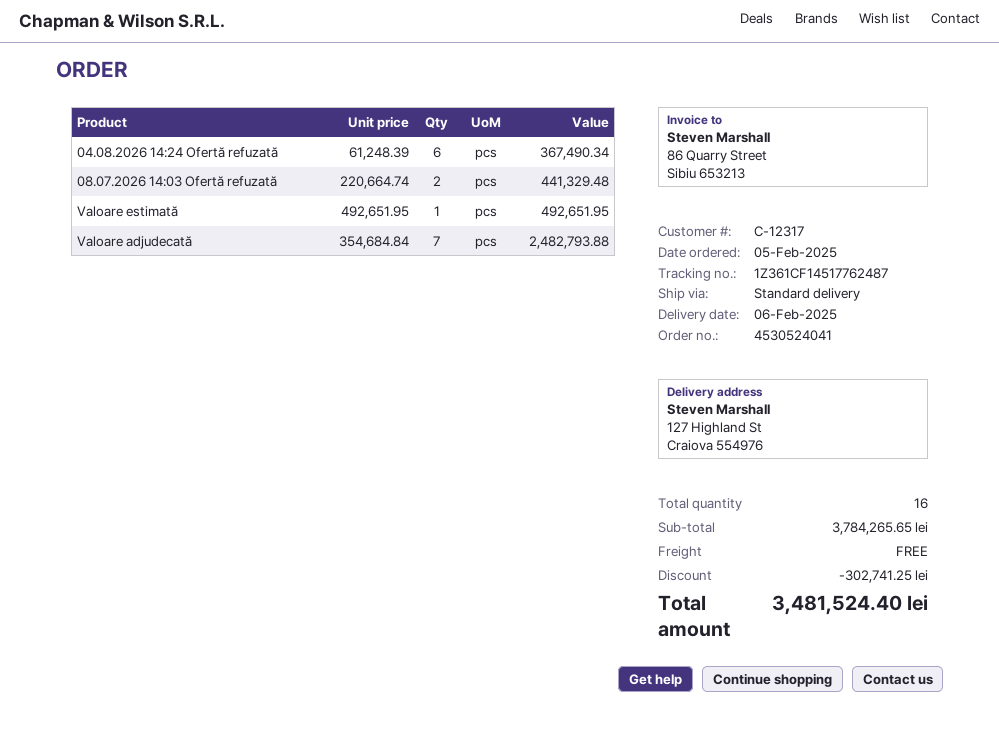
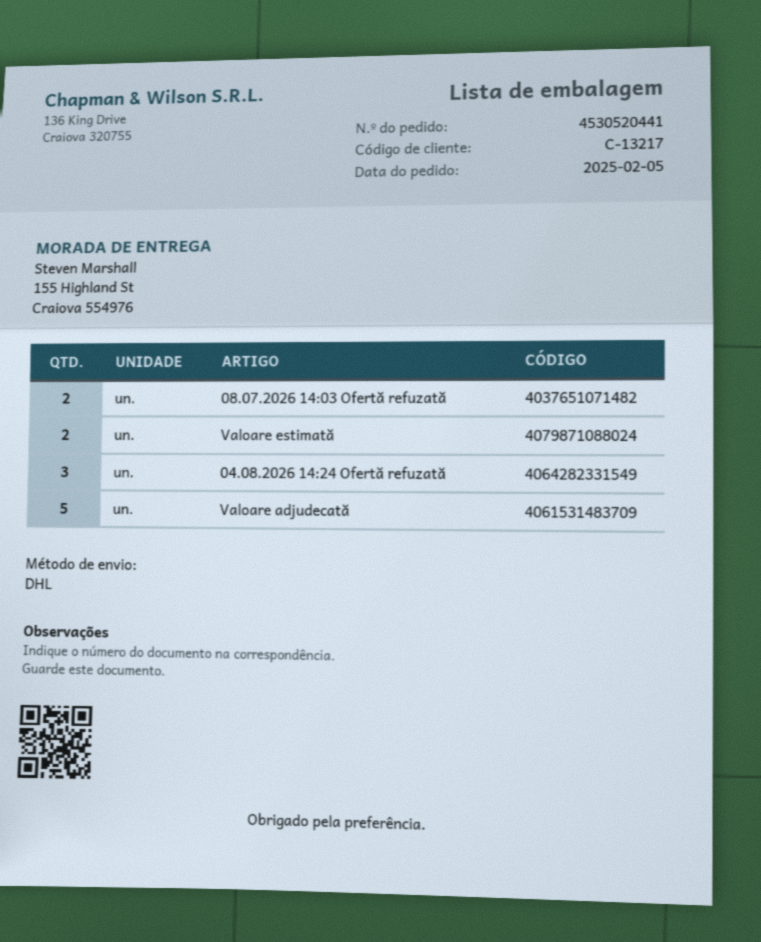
order number: 4530524041 -> 4530520441
customer number: C-12317 -> C-13217
shipping method: standard -> DHL
ship to: 127 Highland St, Craiova 554976 -> 155 Highland St, Craiova 554976
04.08.2026 14:24 Ofertă refuzată: 6 -> 3
Valoare estimată: 1 -> 2
Valoare adjudecată: 7 -> 5

